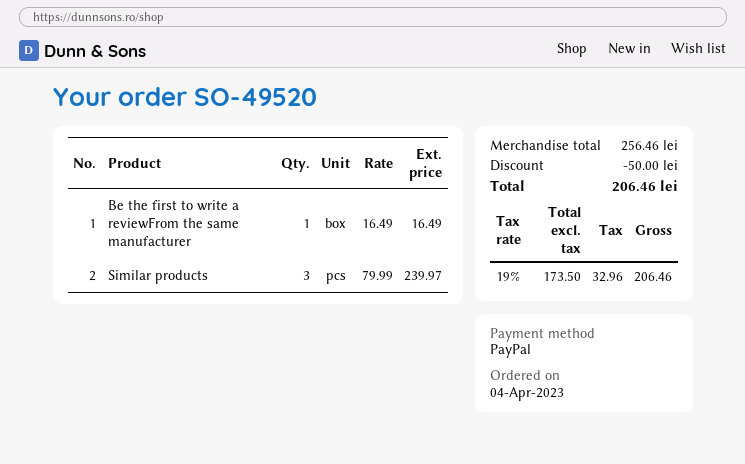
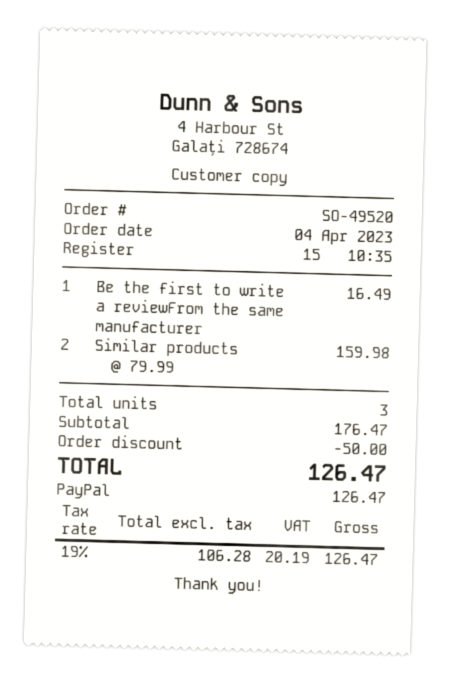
Similar products: 3 x 79.99 = 239.97 -> 2 x 79.99 = 159.98
subtotal: 256.46 -> 176.47
net: 173.50 -> 106.28
tax: 19% = 32.96 -> 19% = 20.19
total: 206.46 -> 126.47

